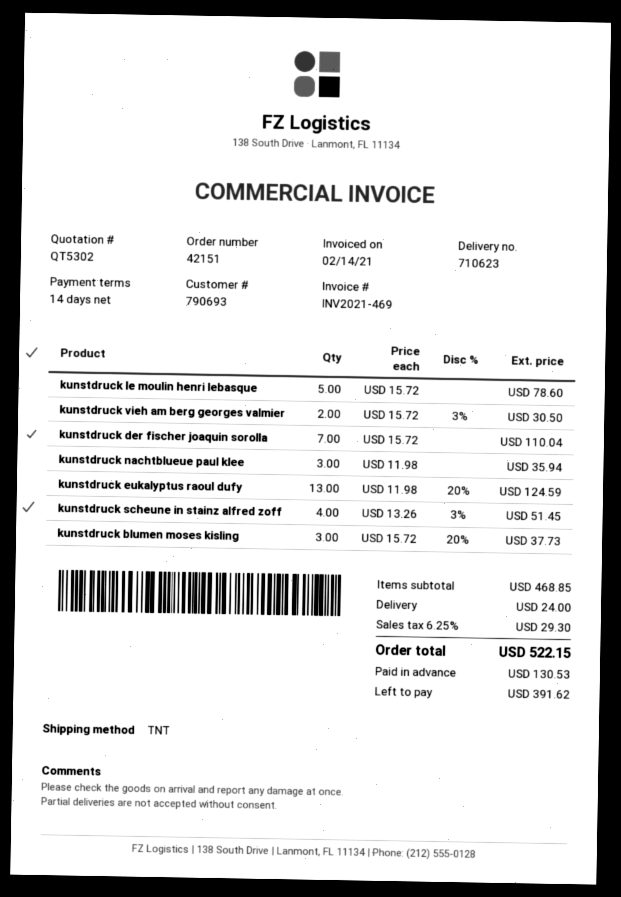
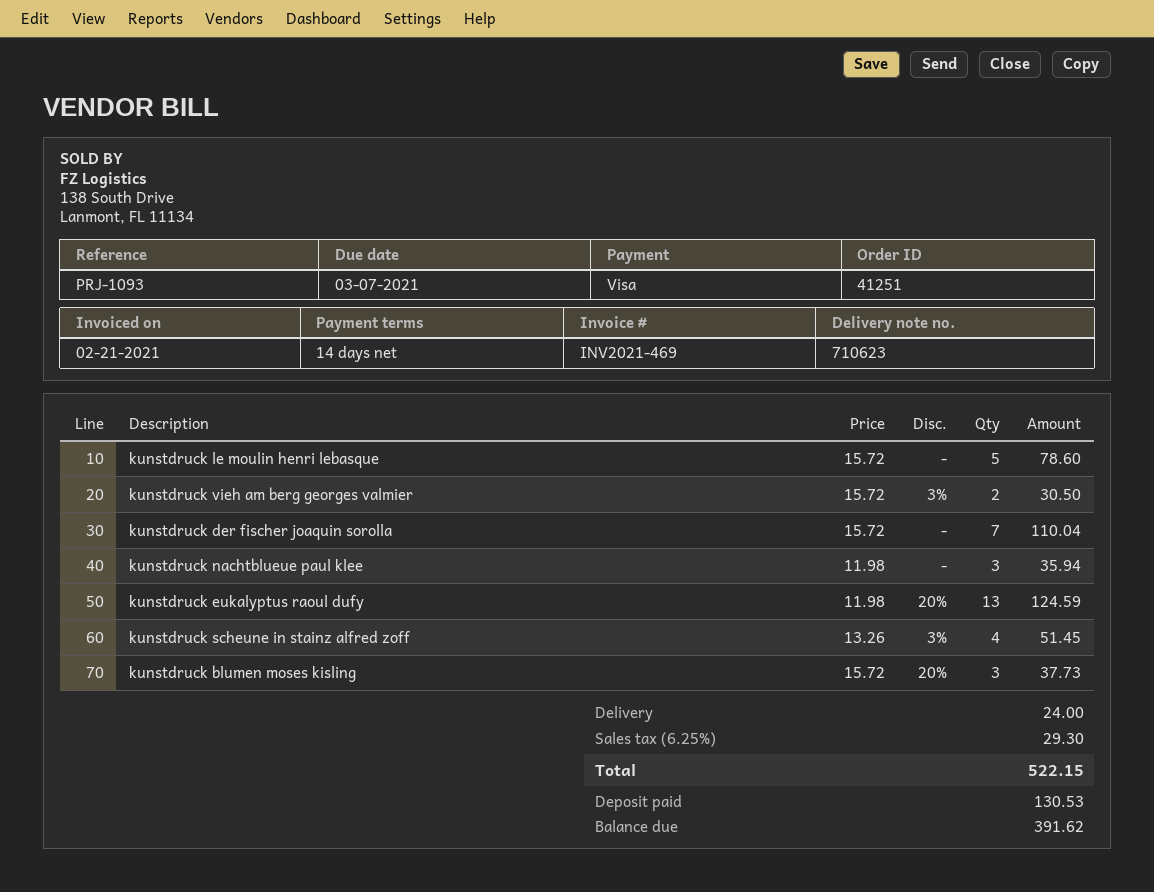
order number: 42151 -> 41251
invoice date: 2021-02-14 -> 2021-02-21

